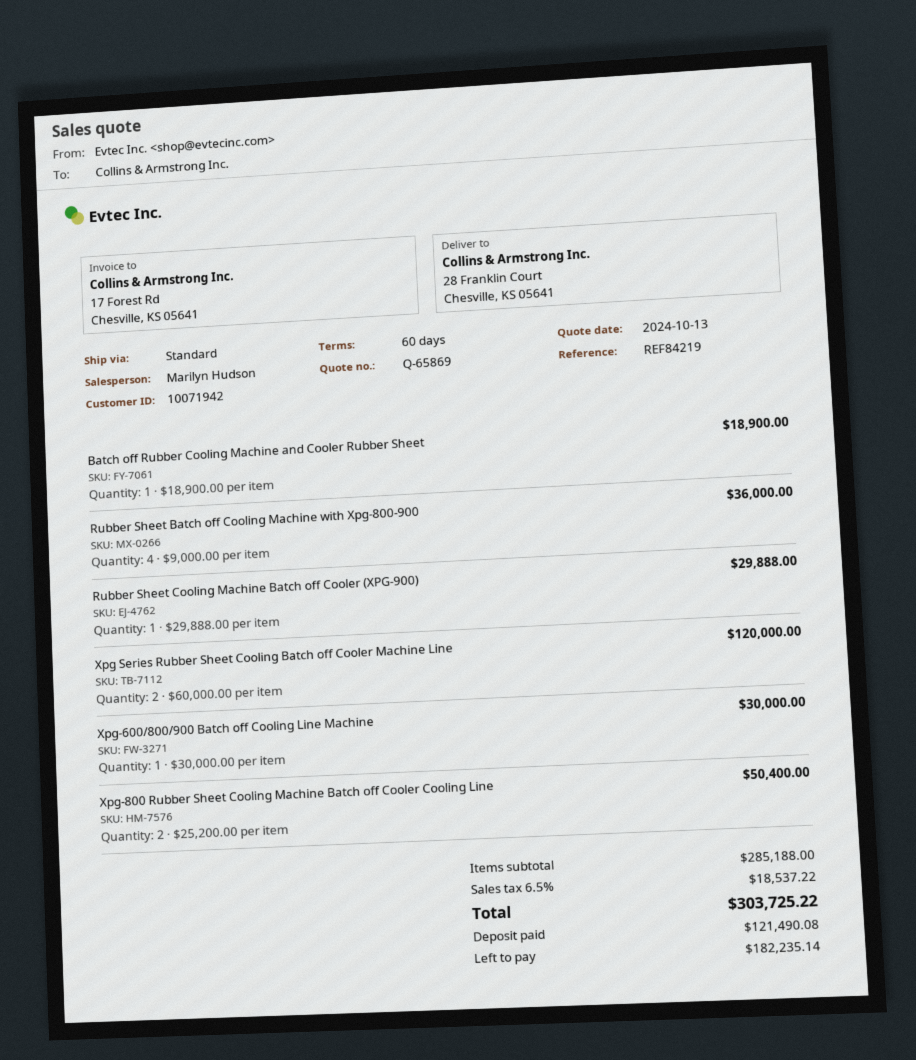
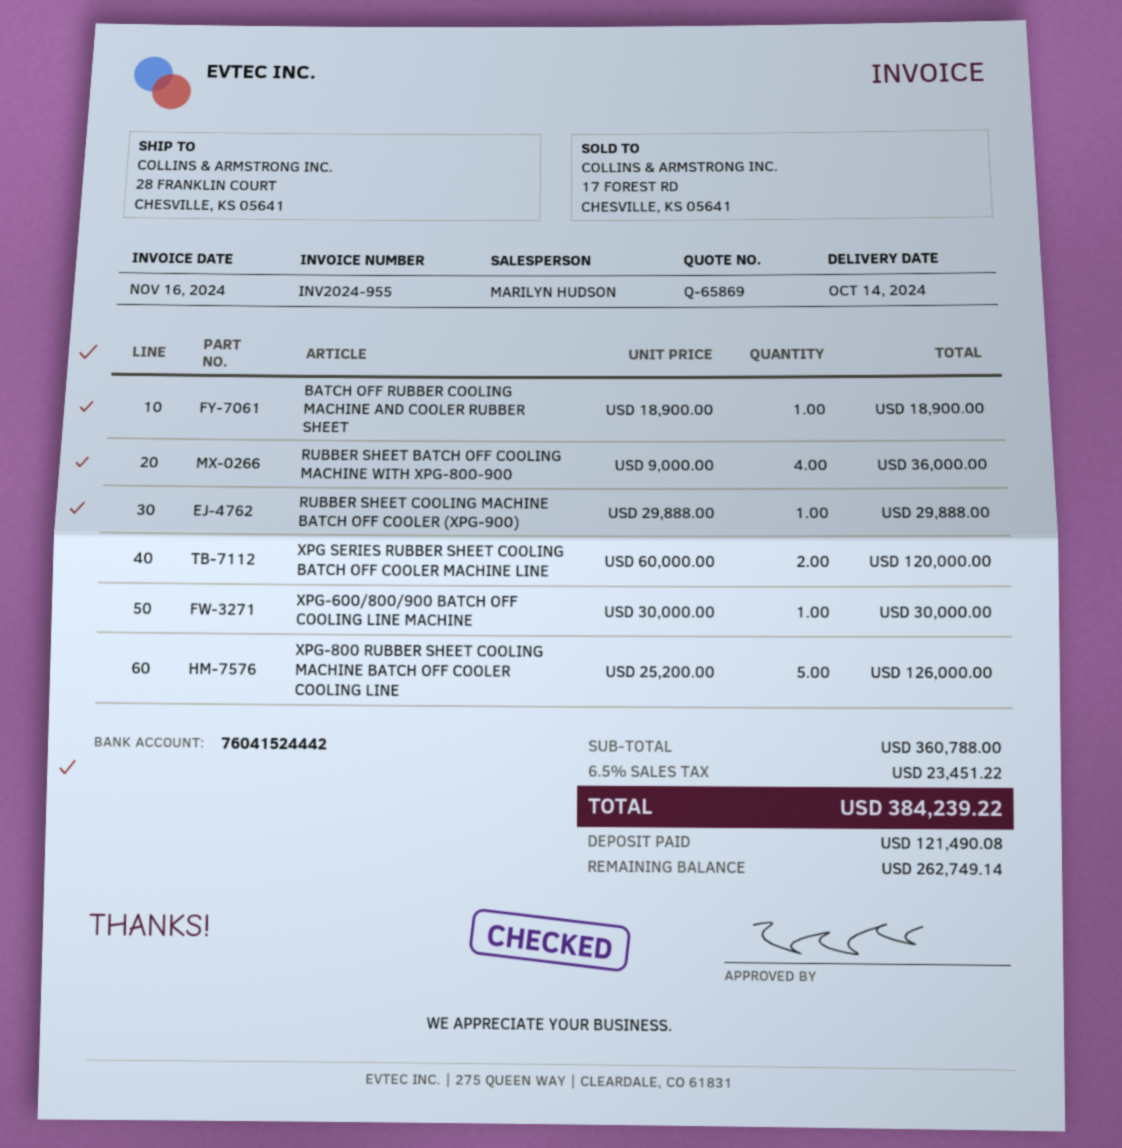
Xpg-800 Rubber Sheet Cooling Machine Batch off Cooler Cooling Line: 2 x 25200.00 = 50400.00 -> 5 x 25200.00 = 126000.00
subtotal: 285188.00 -> 360788.00
tax: 6.5% = 18537.22 -> 6.5% = 23451.22
total: 303725.22 -> 384239.22
balance: 182235.14 -> 262749.14

